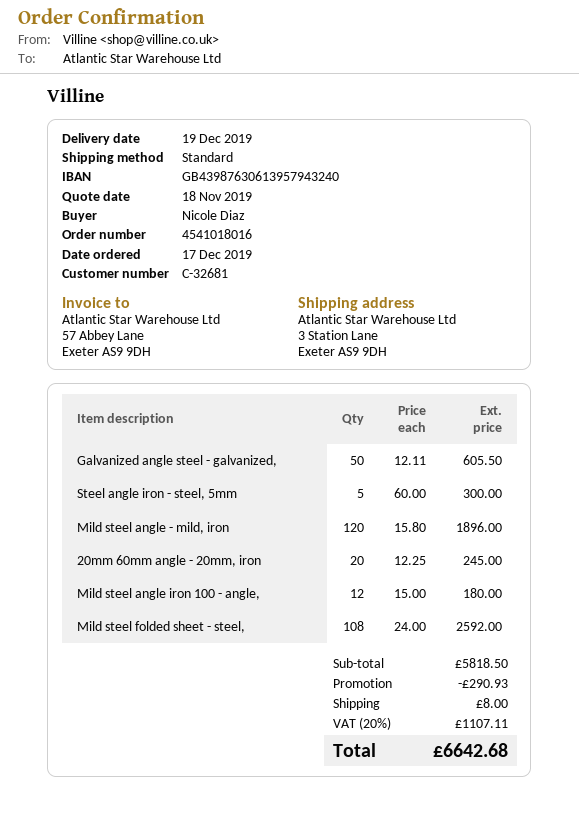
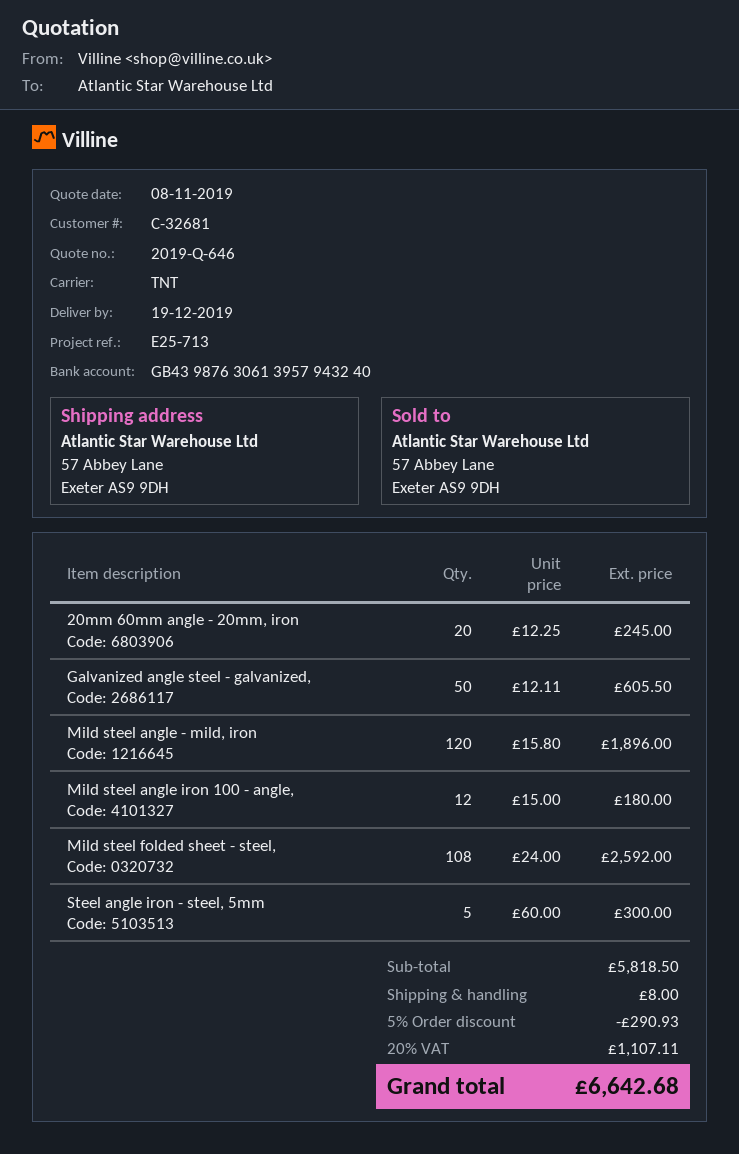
quote date: 2019-11-18 -> 2019-11-08
shipping method: standard -> TNT
ship to: 3 Station Lane, Exeter AS9 9DH -> 57 Abbey Lane, Exeter AS9 9DH

